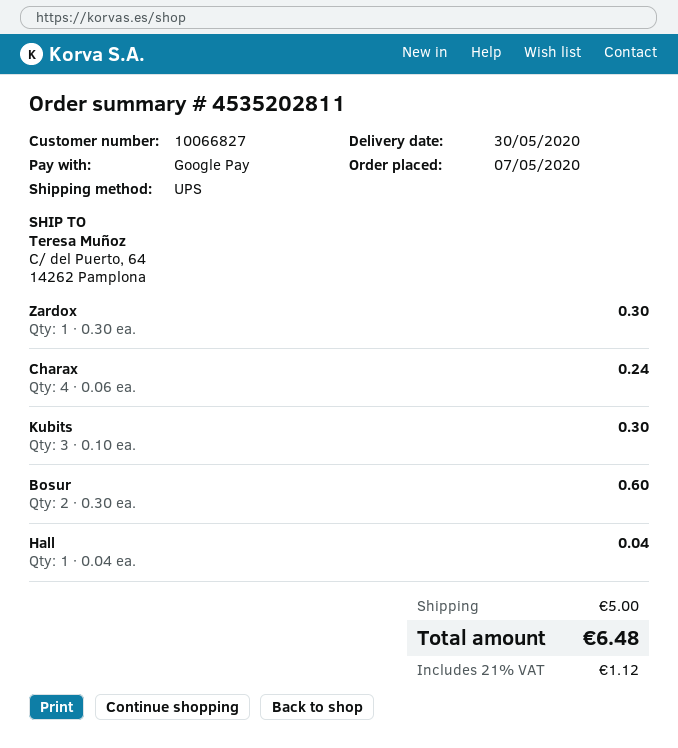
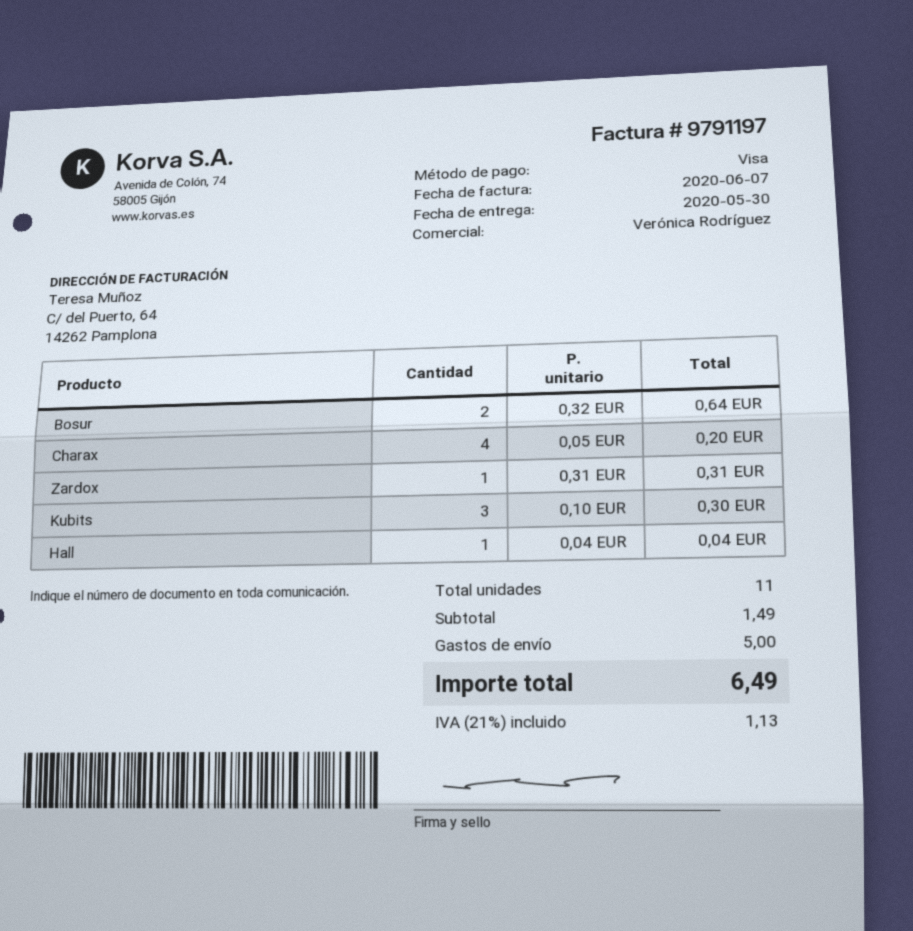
payment method: Google Pay -> Visa
Zardox: 1 x 0.30 = 0.30 -> 1 x 0.31 = 0.31
Charax: 4 x 0.06 = 0.24 -> 4 x 0.05 = 0.20
Bosur: 2 x 0.30 = 0.60 -> 2 x 0.32 = 0.64
tax: 21% = 1.12 -> 21% = 1.13
total: 6.48 -> 6.49

